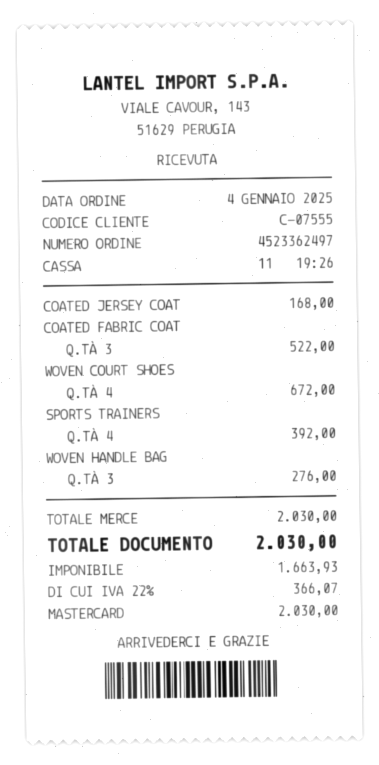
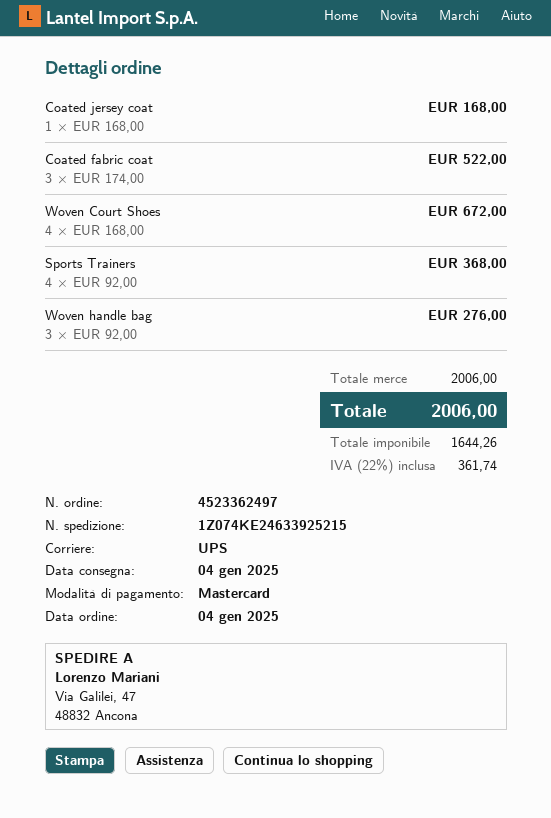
SPORTS TRAINERS: 4 for 392.00 -> 4 for 368.00
subtotal: 2030.00 -> 2006.00
net: 1663.93 -> 1644.26
tax: 22% = 366.07 -> 22% = 361.74
total: 2030.00 -> 2006.00

